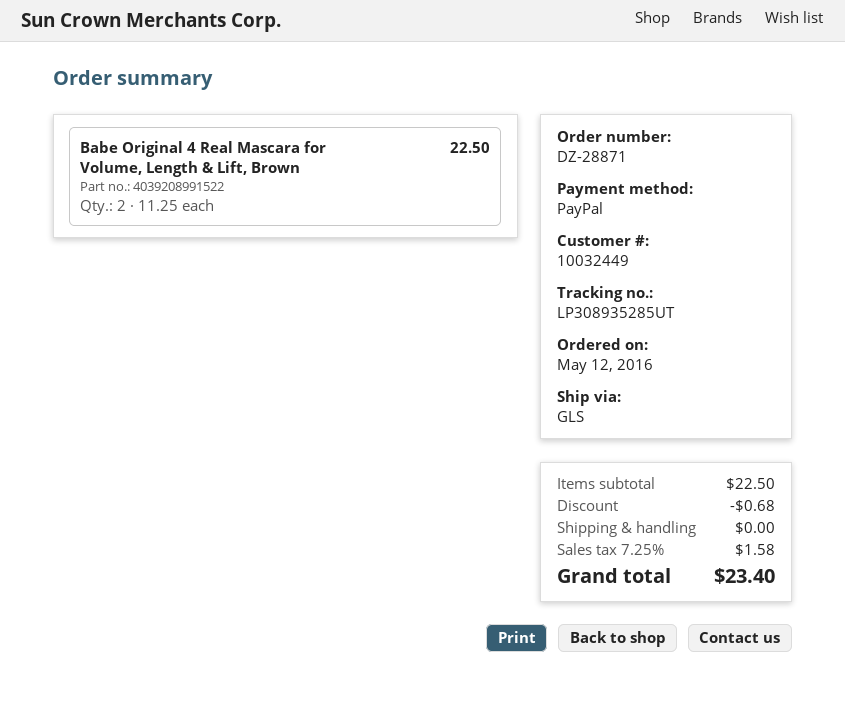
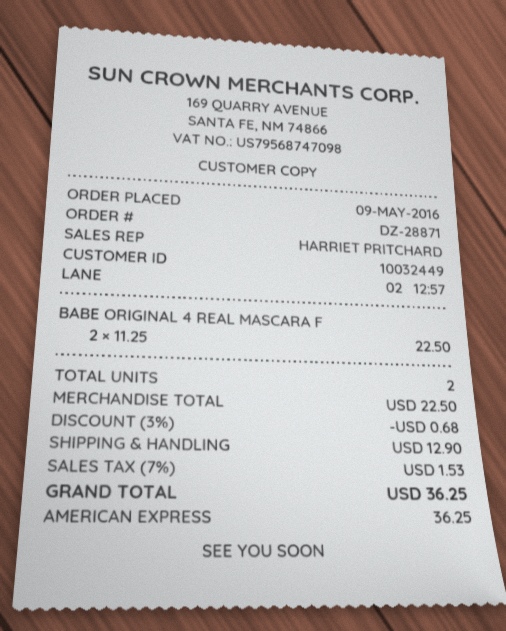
order date: 2016-05-12 -> 2016-05-09
payment method: PayPal -> American Express
shipping: 0.00 -> 12.90
tax: 7.25% = 1.58 -> 7% = 1.53
total: 23.40 -> 36.25

